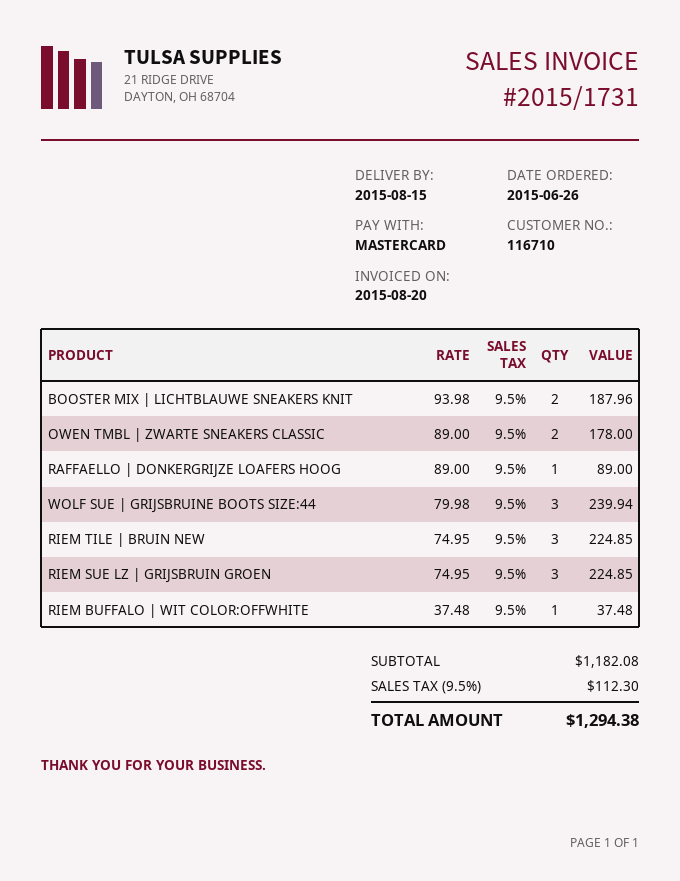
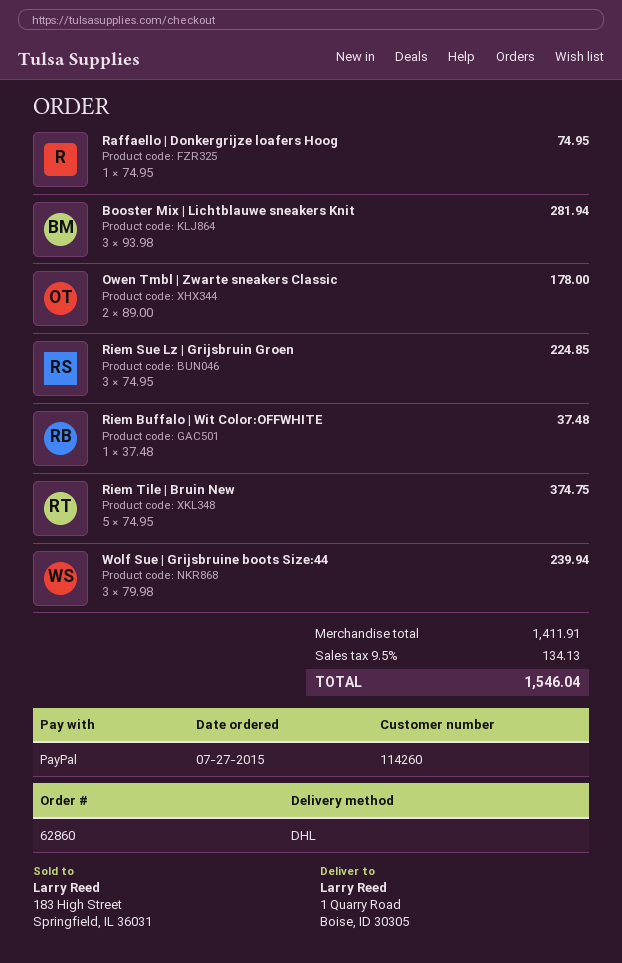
order date: 2015-06-26 -> 2015-07-27
customer number: 116710 -> 114260
payment method: Mastercard -> PayPal
BOOSTER MIX | LICHTBLAUWE SNEAKERS KNIT: 2 x 93.98 = 187.96 -> 3 x 93.98 = 281.94
RAFFAELLO | DONKERGRIJZE LOAFERS HOOG: 1 x 89.00 = 89.00 -> 1 x 74.95 = 74.95
RIEM TILE | BRUIN NEW: 3 x 74.95 = 224.85 -> 5 x 74.95 = 374.75
subtotal: 1182.08 -> 1411.91
tax: 9.5% = 112.30 -> 9.5% = 134.13
total: 1294.38 -> 1546.04

